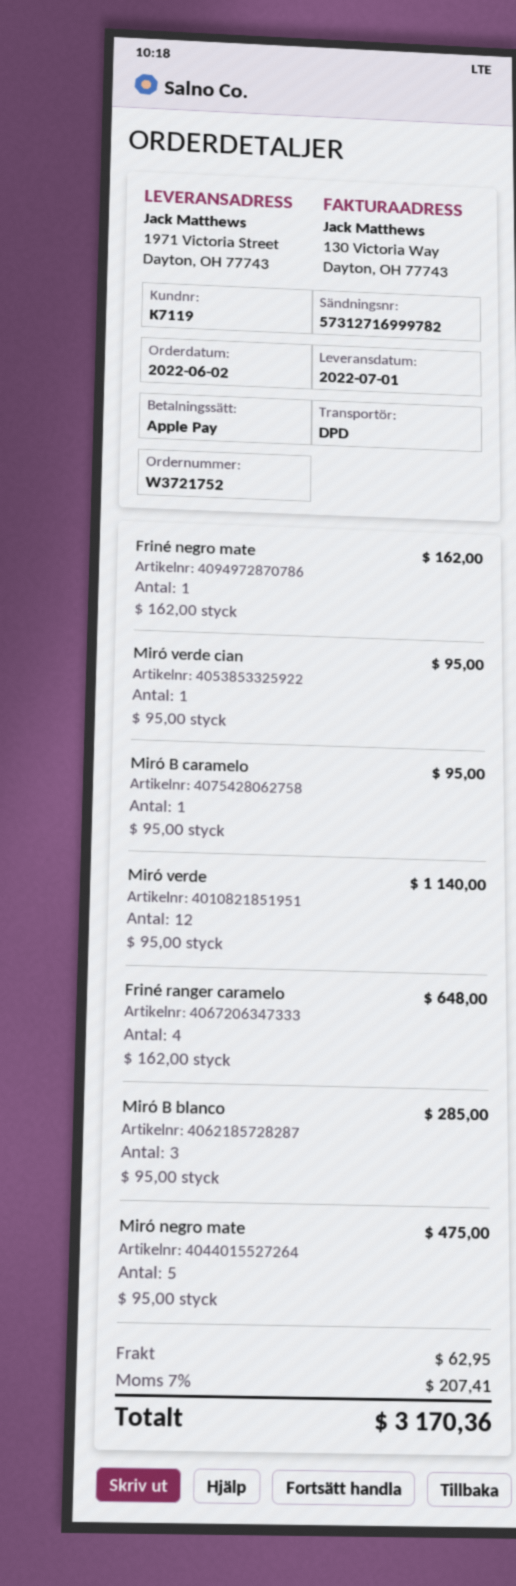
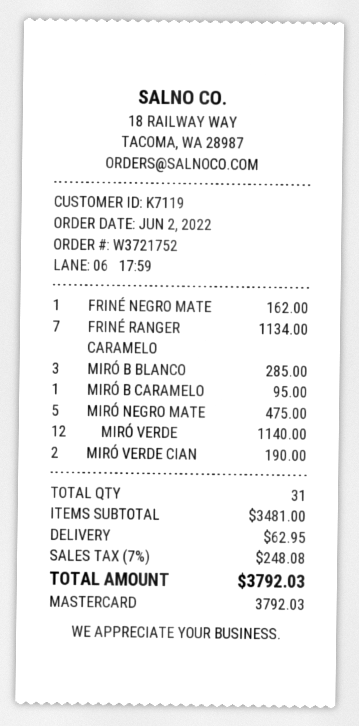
payment method: Apple Pay -> Mastercard
Miró verde cian: 1 for 95.00 -> 2 for 190.00
Friné ranger caramelo: 4 for 648.00 -> 7 for 1134.00
tax: 7% = 207.41 -> 7% = 248.08
total: 3170.36 -> 3792.03

